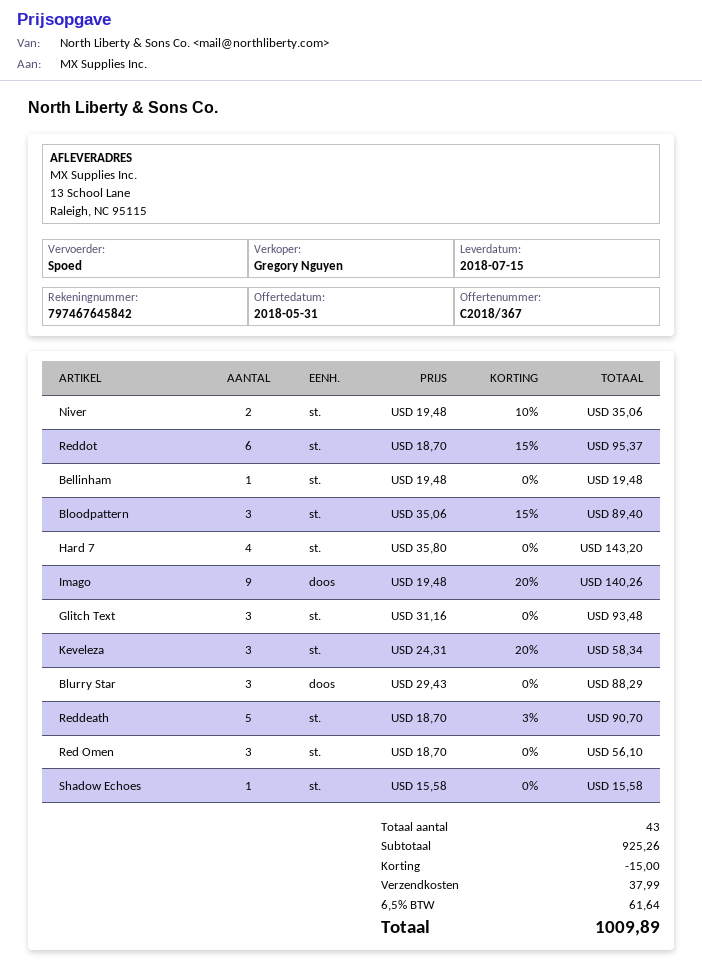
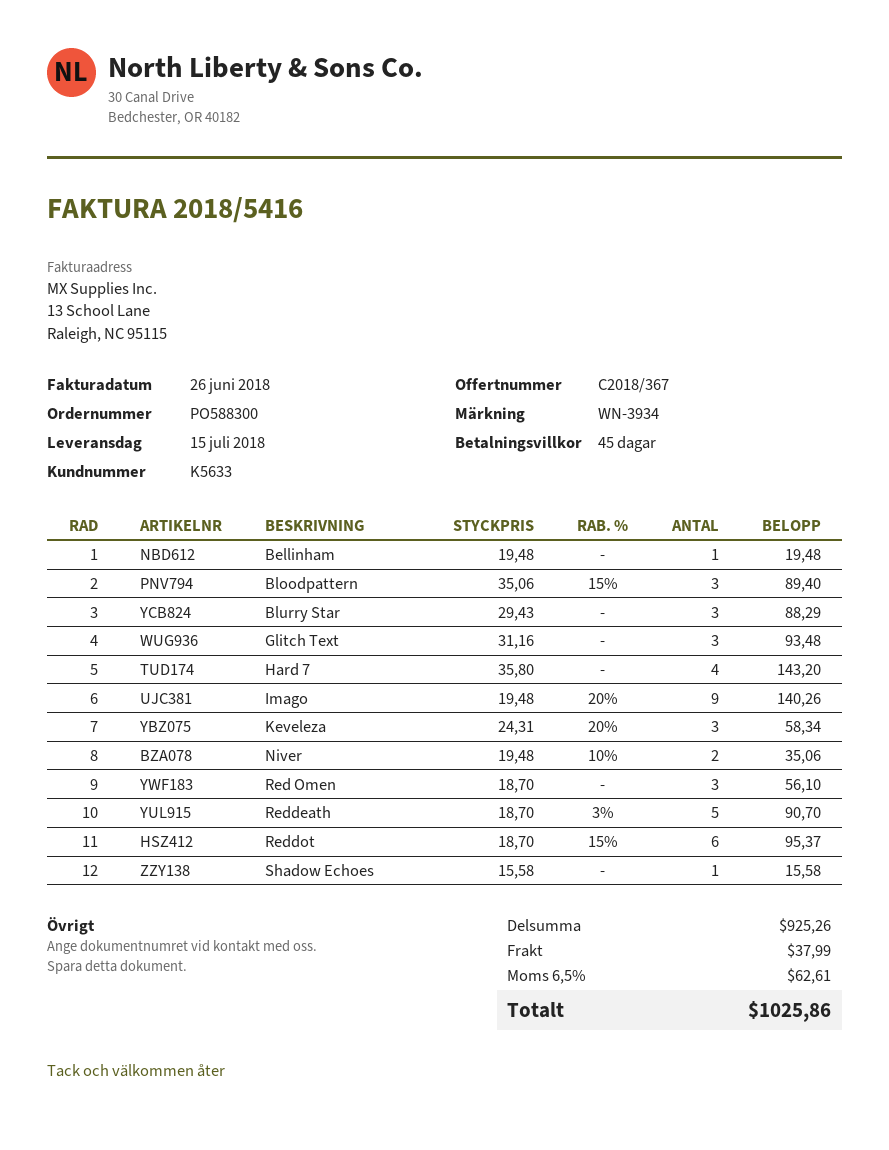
discount: 15.00 -> none
tax: 6.5% = 61.64 -> 6.5% = 62.61
total: 1009.89 -> 1025.86

